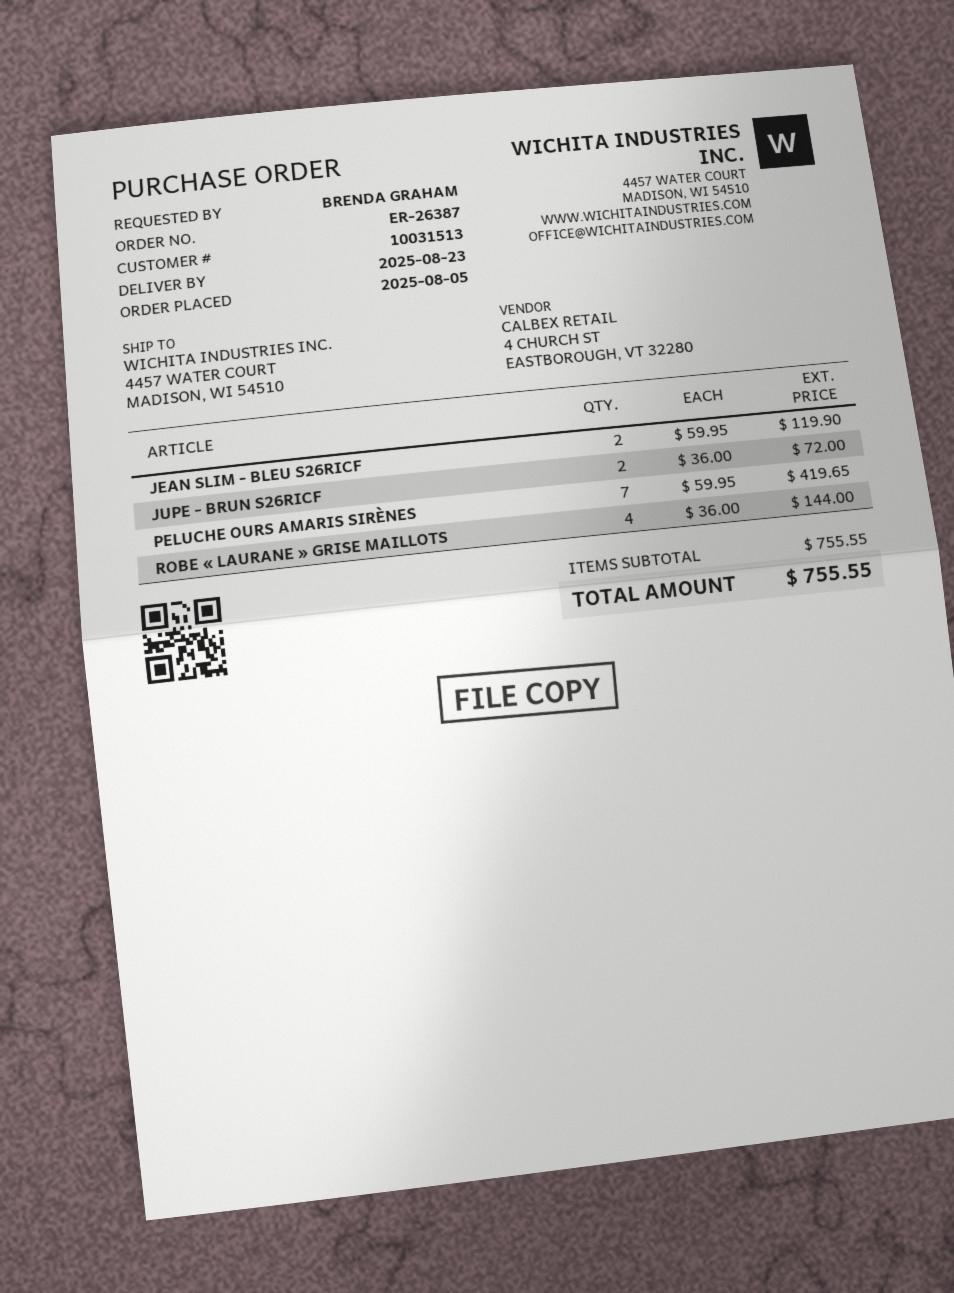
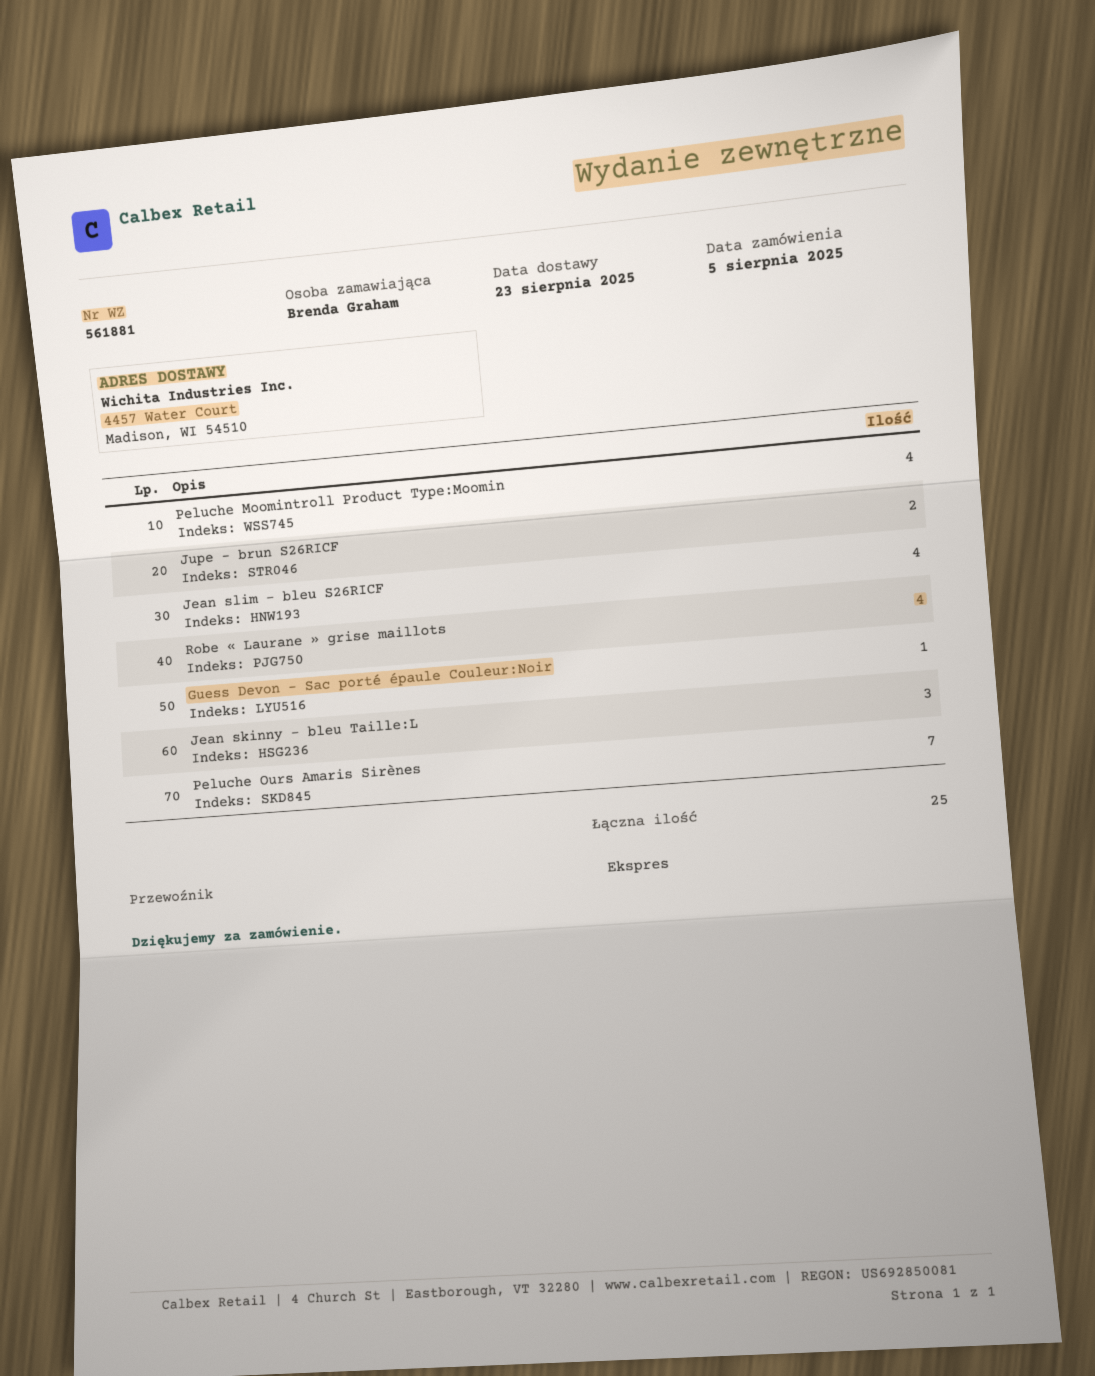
JEAN SLIM - BLEU S26RICF: 2 -> 4
Peluche Moomintroll Product Type:Moomin: none -> 4
Guess Devon - Sac porté épaule Couleur:Noir: none -> 1
Jean skinny - bleu Taille:L: none -> 3

